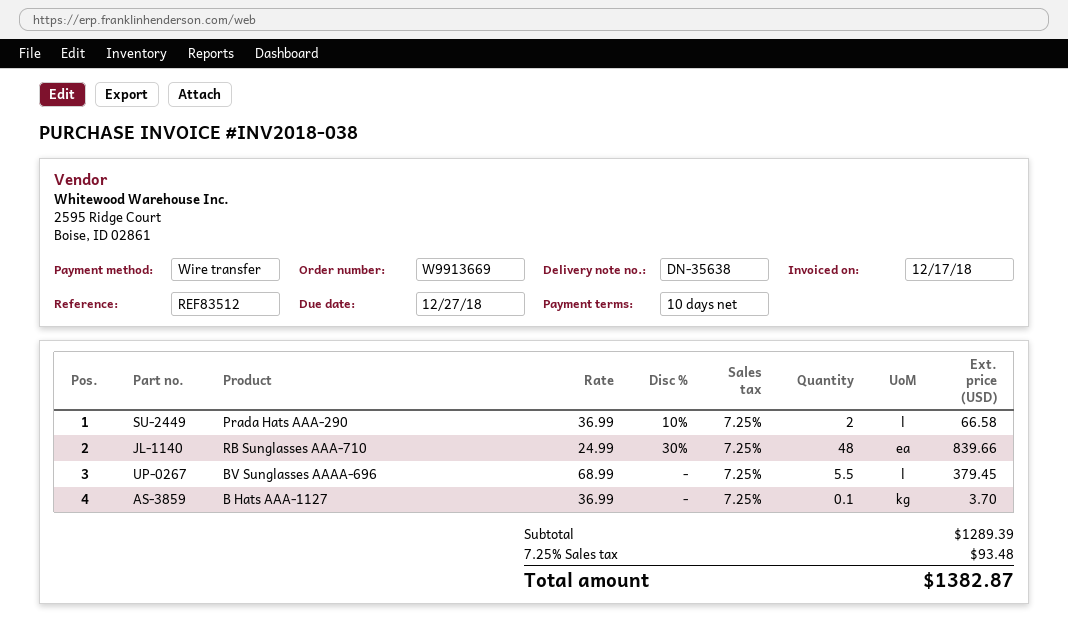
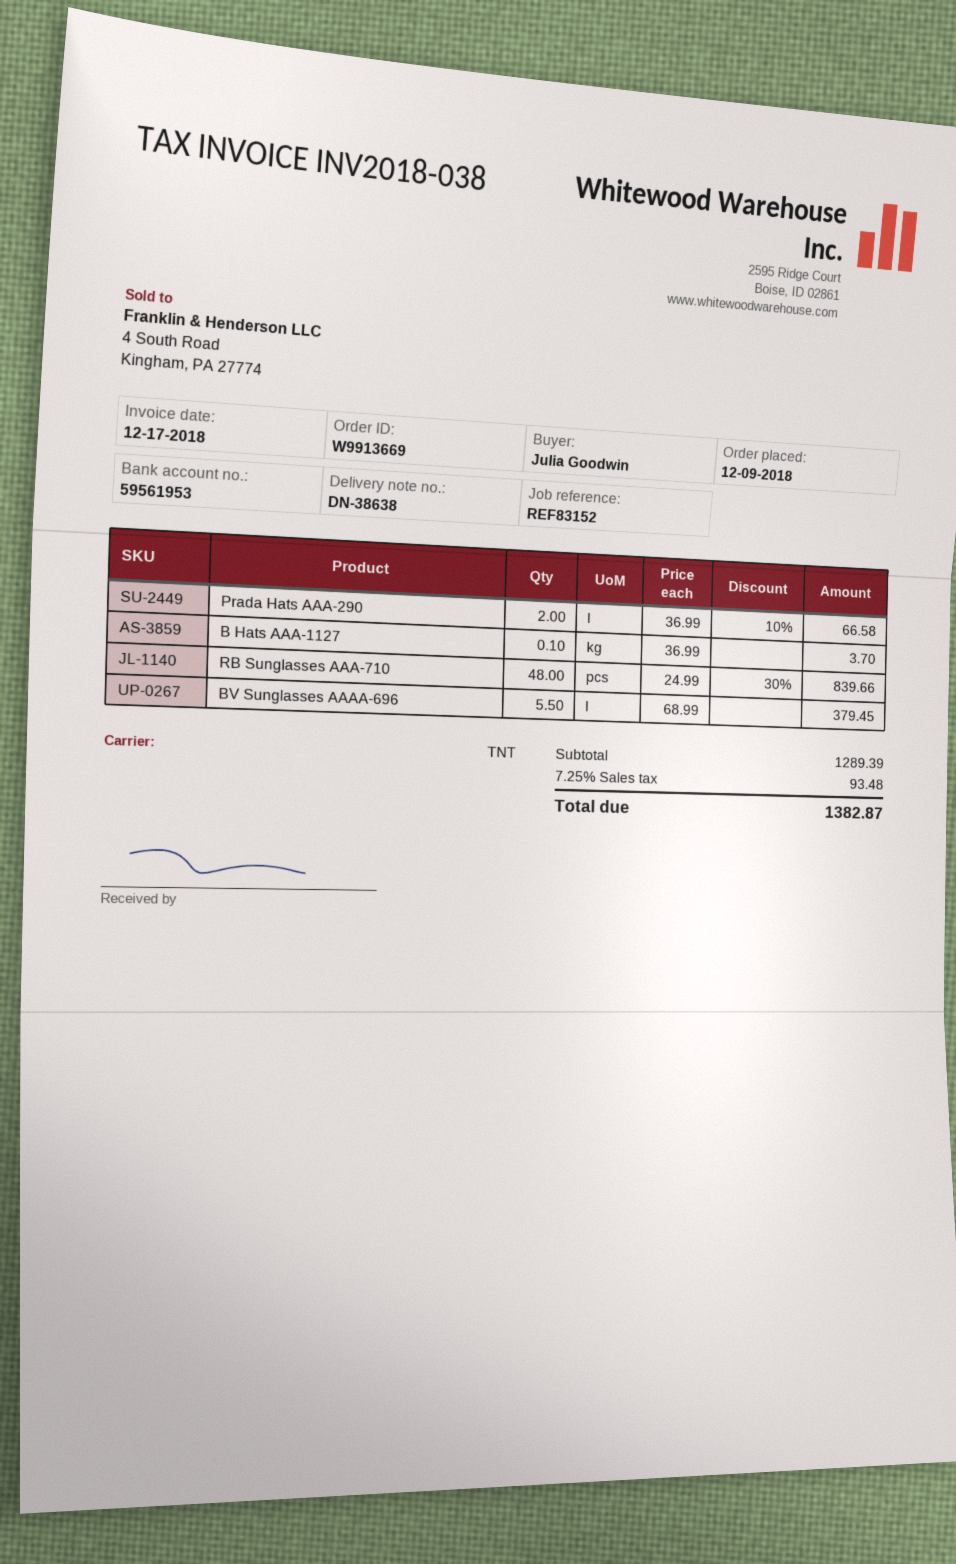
delivery note number: DN-35638 -> DN-38638
reference: REF83512 -> REF83152

